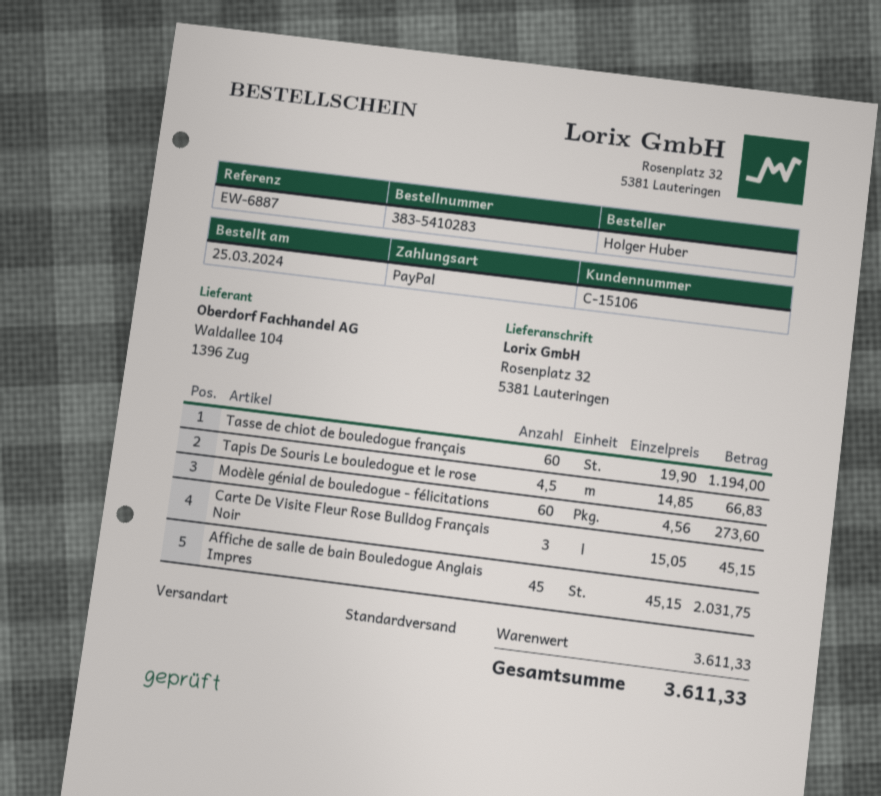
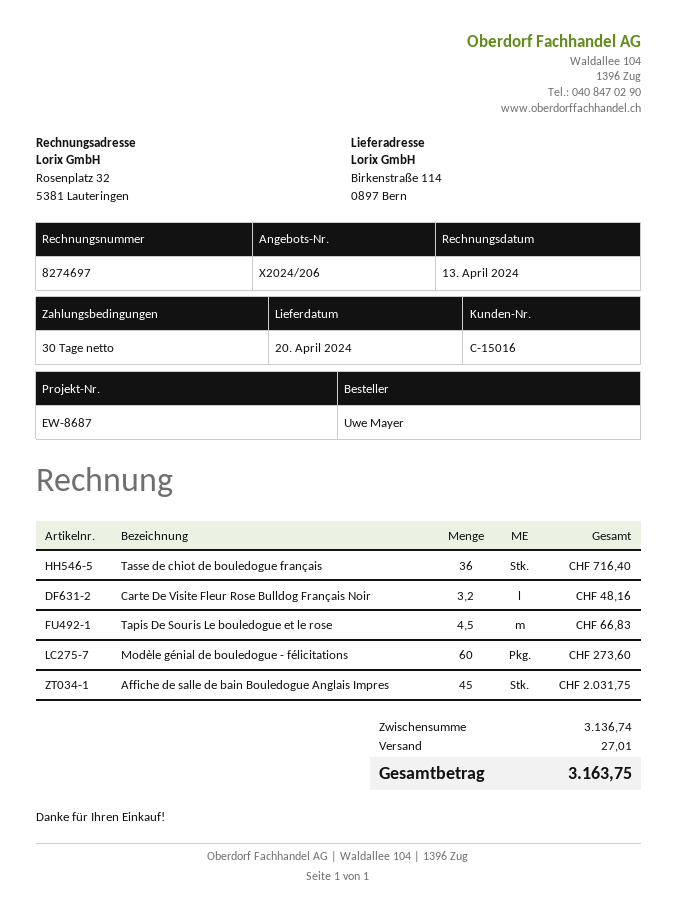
customer number: C-15106 -> C-15016
reference: EW-6887 -> EW-8687
ordered by: Holger Huber -> Uwe Mayer
ship to: Rosenplatz 32, 5381 Lauteringen -> Birkenstraße 114, 0897 Bern
Tasse de chiot de bouledogue français: 60 for 1194.00 -> 36 for 716.40
Carte De Visite Fleur Rose Bulldog Français Noir: 3 for 45.15 -> 3.2 for 48.16
subtotal: 3611.33 -> 3136.74
shipping: none -> 27.01
total: 3611.33 -> 3163.75

